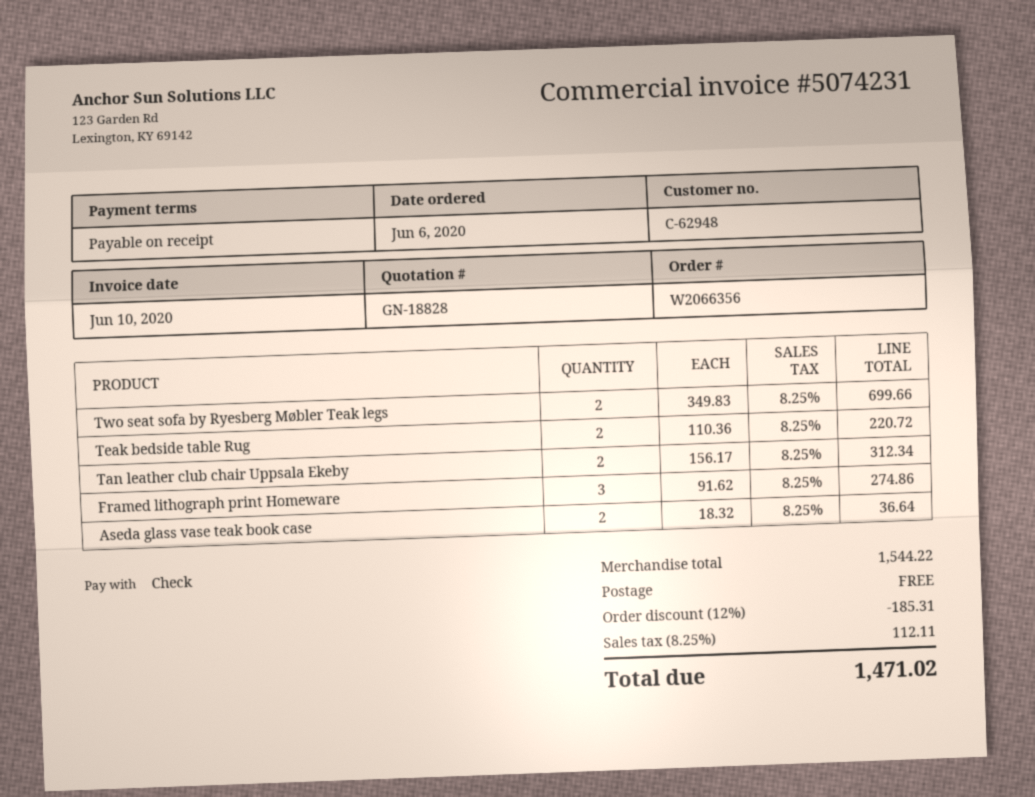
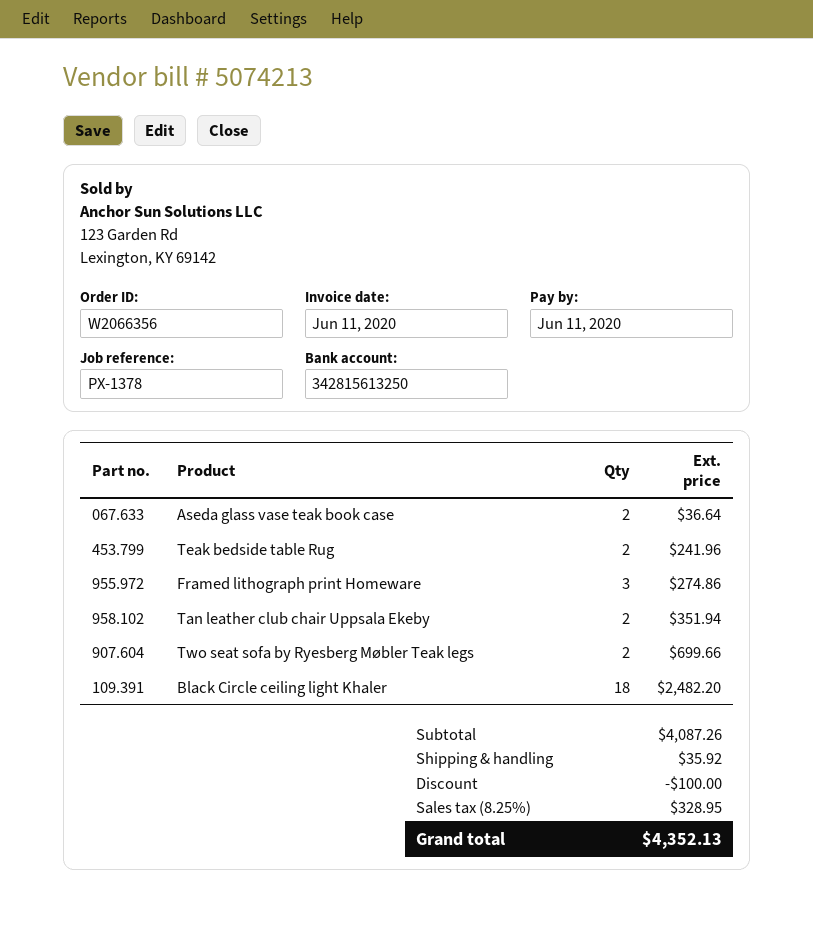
invoice number: 5074231 -> 5074213
invoice date: 2020-06-10 -> 2020-06-11
Teak bedside table Rug: 2 for 220.72 -> 2 for 241.96
Tan leather club chair Uppsala Ekeby: 2 for 312.34 -> 2 for 351.94
Black Circle ceiling light Khaler: none -> 18 for 2482.20
subtotal: 1544.22 -> 4087.26
discount: 185.31 -> 100.00
shipping: 0.00 -> 35.92
tax: 8.25% = 112.11 -> 8.25% = 328.95
total: 1471.02 -> 4352.13

